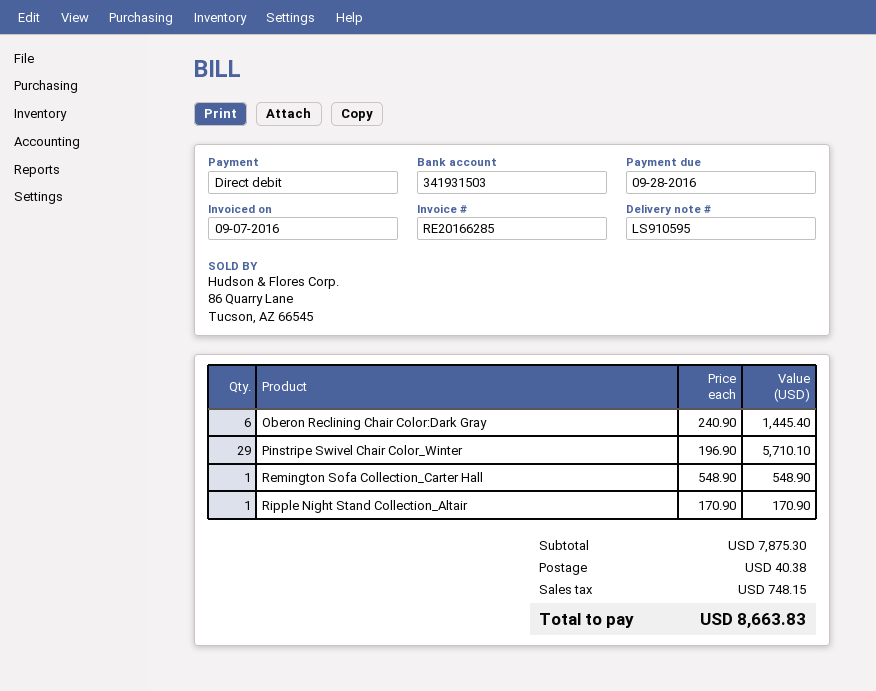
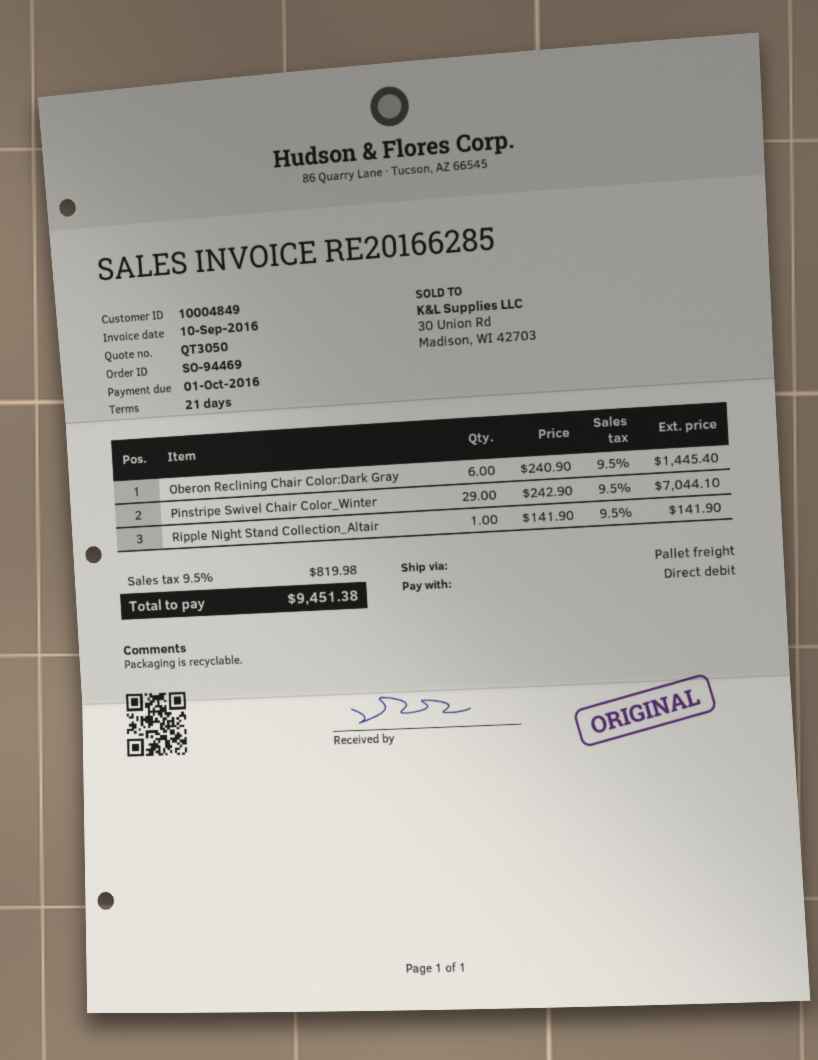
invoice date: 2016-09-07 -> 2016-09-10
due date: 2016-09-28 -> 2016-10-01
Pinstripe Swivel Chair Color_Winter: 29 x 196.90 = 5710.10 -> 29 x 242.90 = 7044.10
Remington Sofa Collection_Carter Hall: 1 x 548.90 = 548.90 -> none
Ripple Night Stand Collection_Altair: 1 x 170.90 = 170.90 -> 1 x 141.90 = 141.90
shipping: 40.38 -> none
tax: 748.15 -> 819.98
total: 8663.83 -> 9451.38

